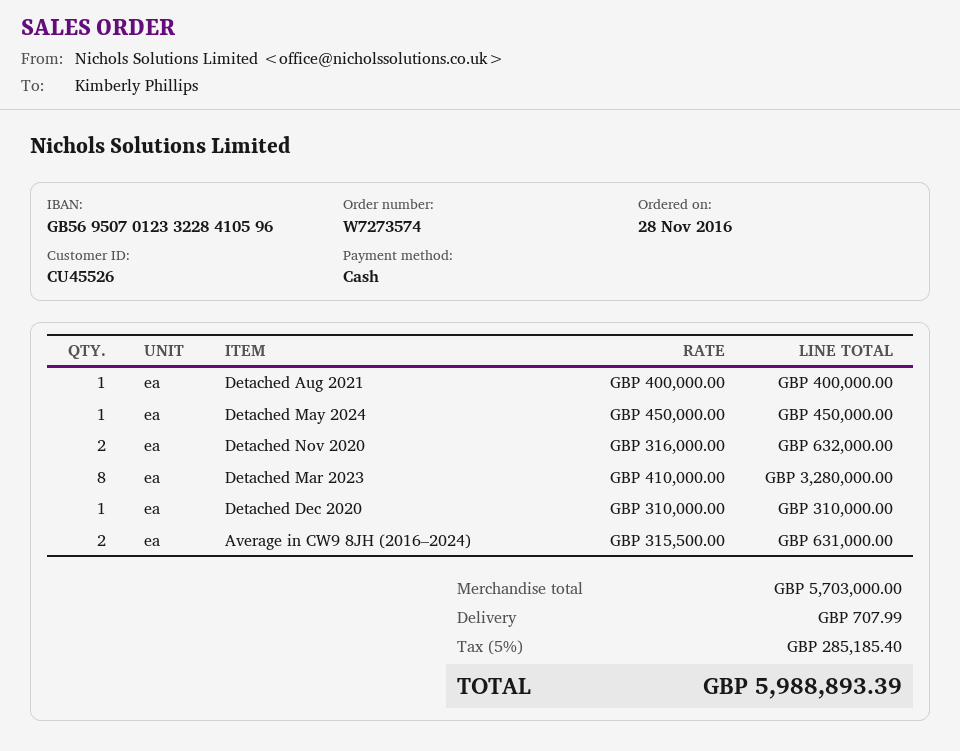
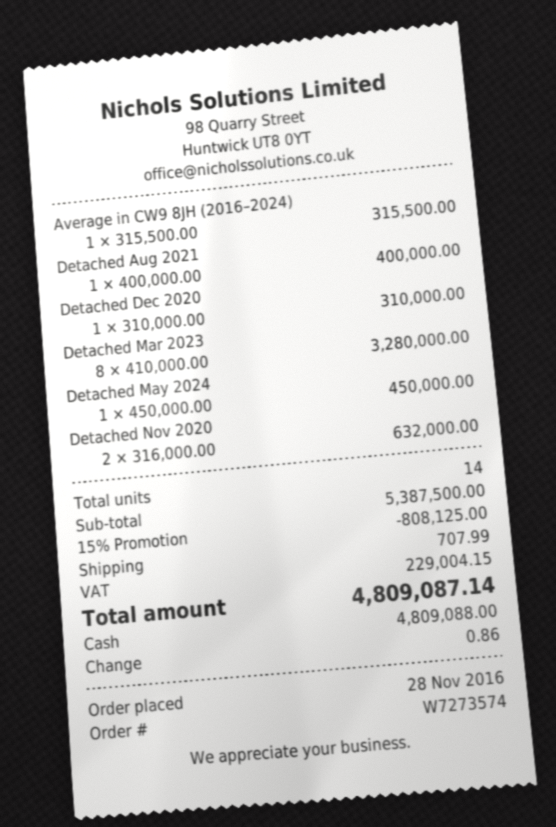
Average in CW9 8JH (2016–2024): 2 x 315500.00 = 631000.00 -> 1 x 315500.00 = 315500.00
subtotal: 5703000.00 -> 5387500.00
discount: none -> 15% = 808125.00
tax: 285185.40 -> 229004.15
total: 5988893.39 -> 4809087.14

